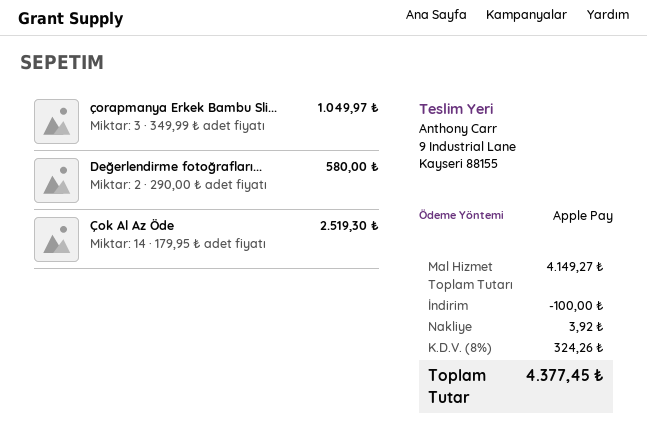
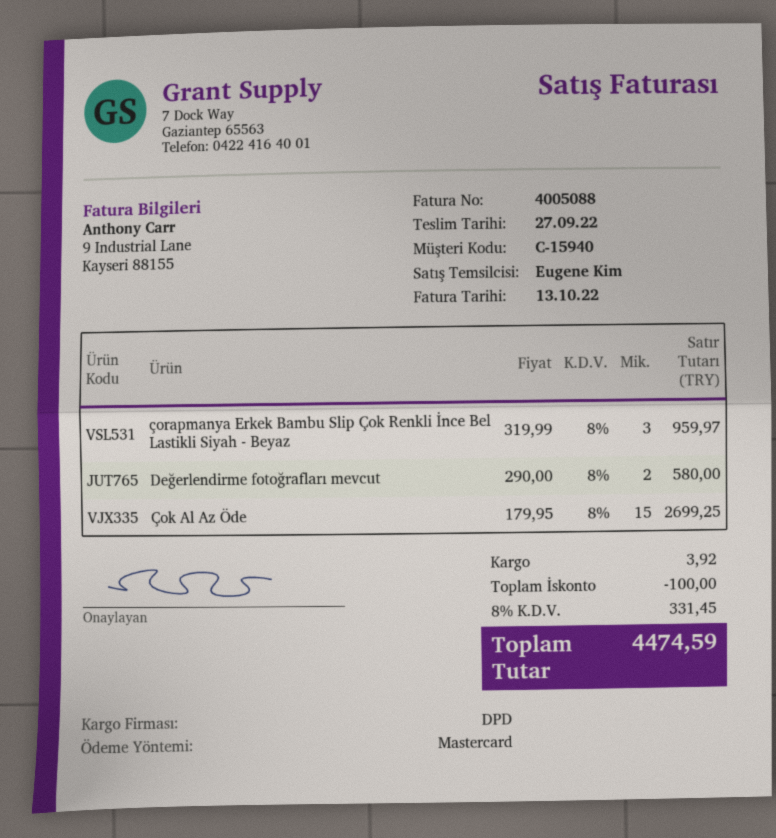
payment method: Apple Pay -> Mastercard
çorapmanya Erkek Bambu Sli...: 3 x 349.99 = 1049.97 -> 3 x 319.99 = 959.97
Çok Al Az Öde: 14 x 179.95 = 2519.30 -> 15 x 179.95 = 2699.25
tax: 8% = 324.26 -> 8% = 331.45
total: 4377.45 -> 4474.59

